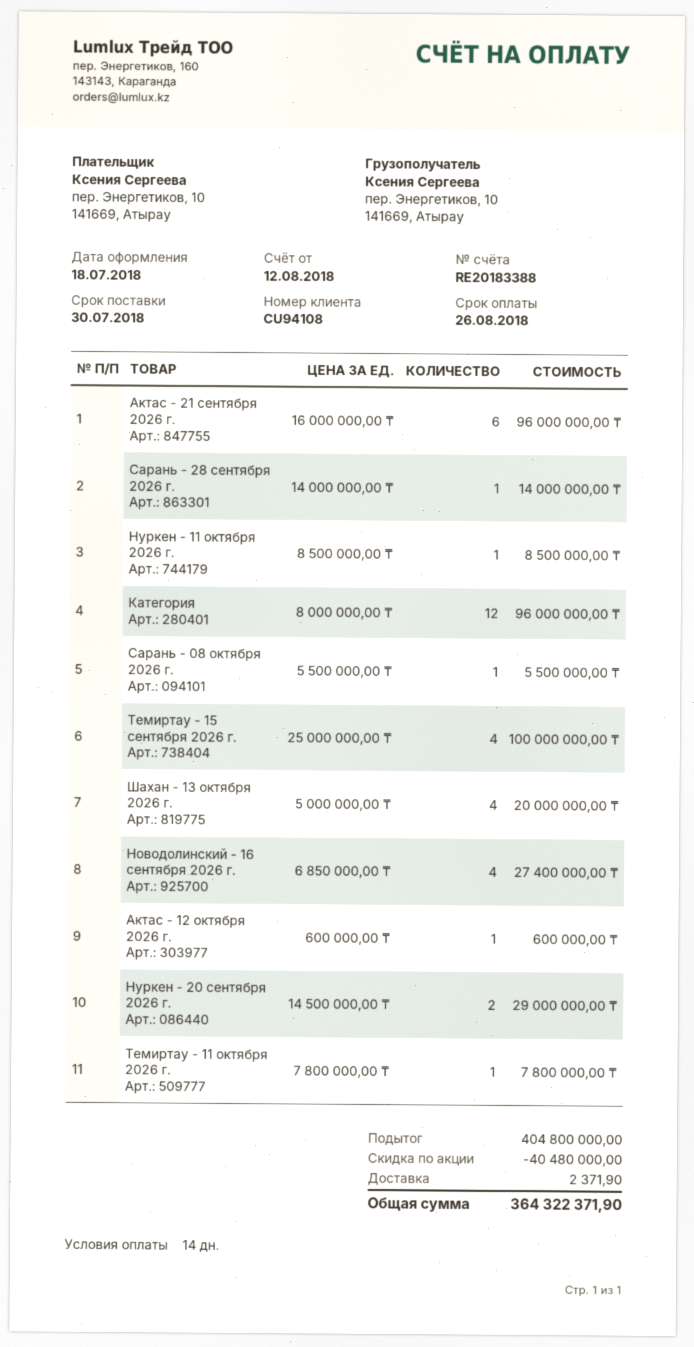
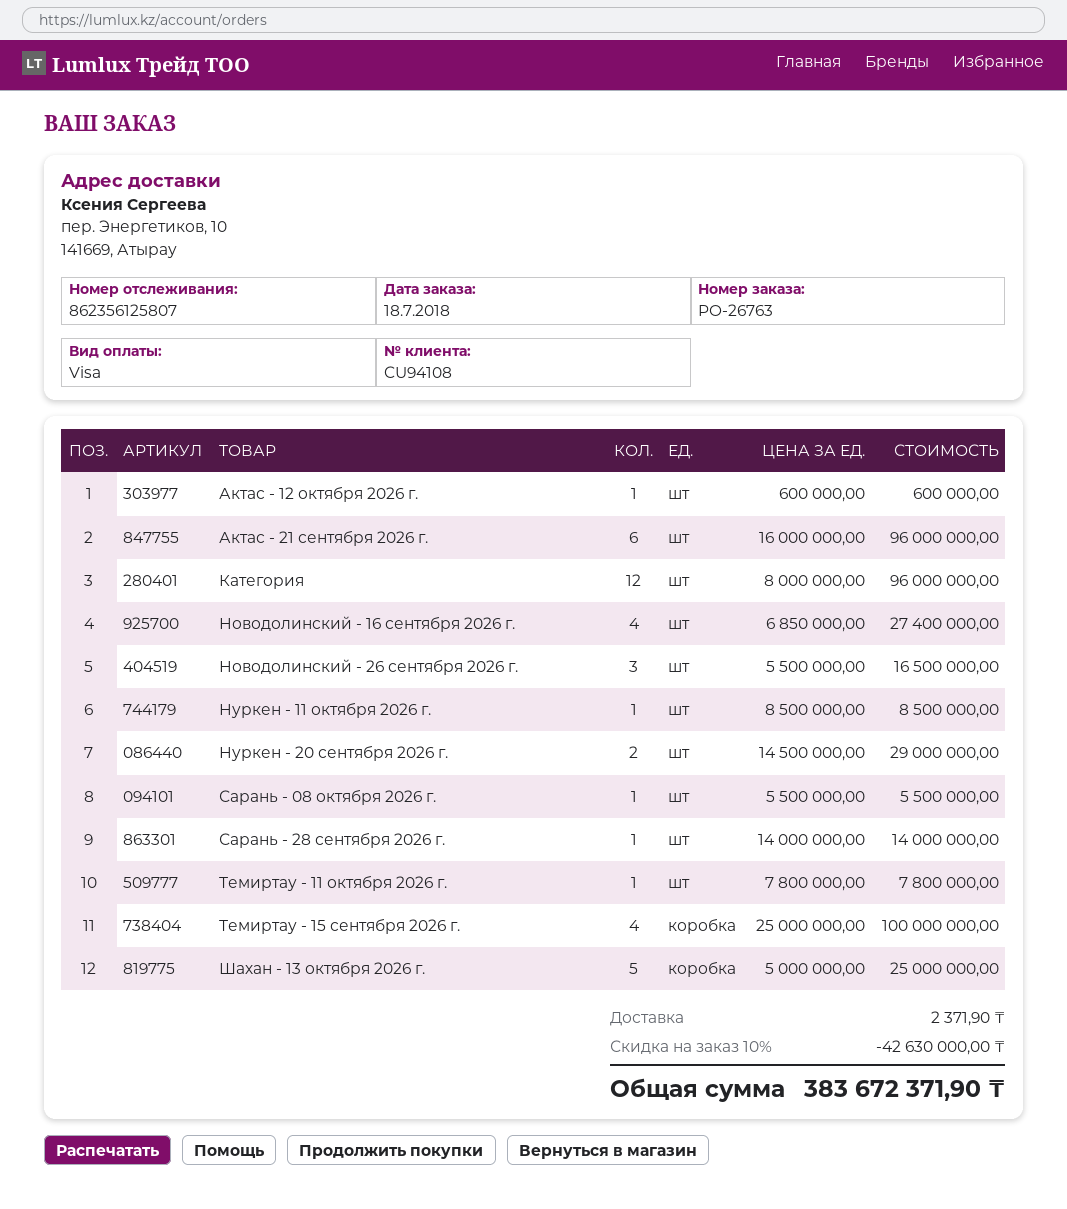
Шахан - 13 октября 2026 г.: 4 x 5000000.00 = 20000000.00 -> 5 x 5000000.00 = 25000000.00
Новодолинский - 26 сентября 2026 г.: none -> 3 x 5500000.00 = 16500000.00
discount: 40480000.00 -> 42630000.00
total: 364322371.90 -> 383672371.90

